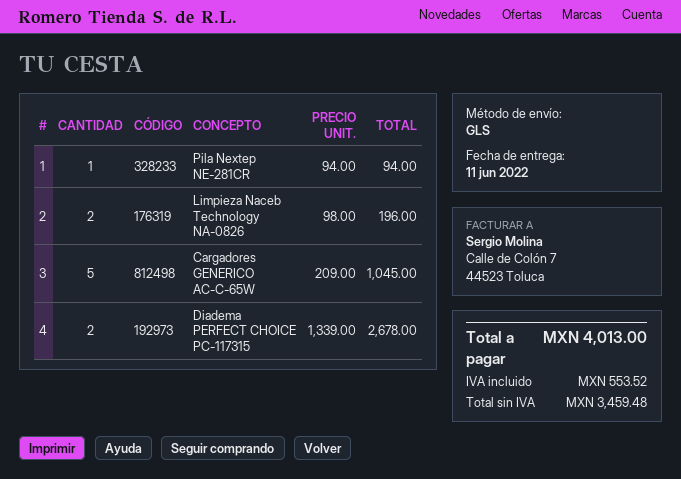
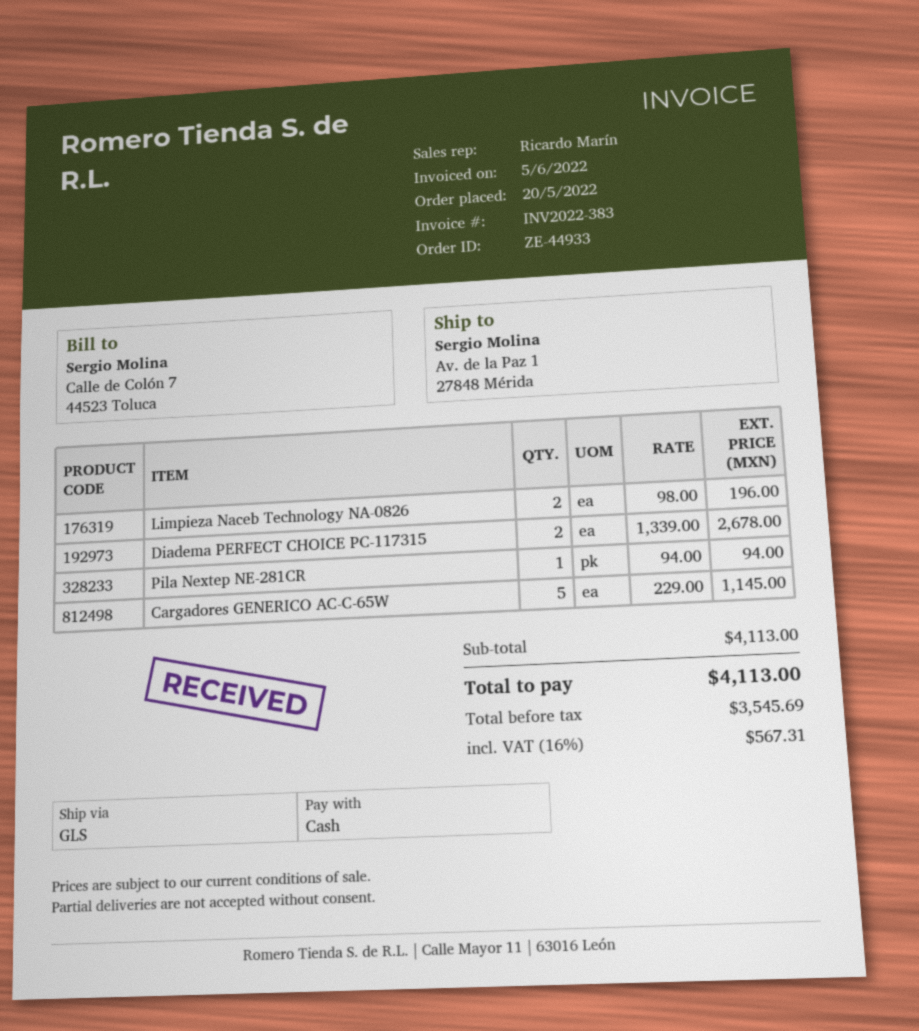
Cargadores GENERICO AC-C-65W: 5 x 209.00 = 1045.00 -> 5 x 229.00 = 1145.00
net: 3459.48 -> 3545.69
tax: 553.52 -> 567.31
total: 4013.00 -> 4113.00

